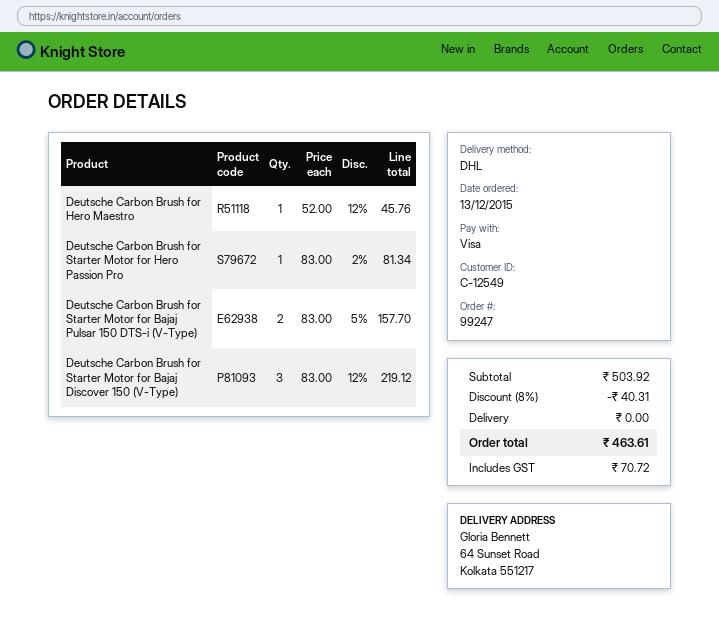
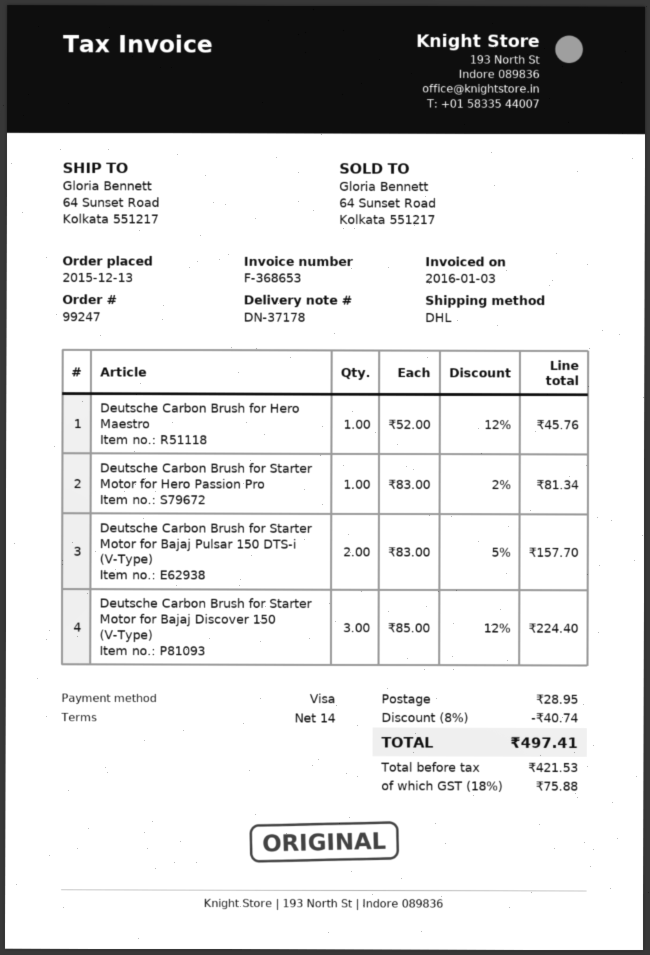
Deutsche Carbon Brush for Starter Motor for Bajaj Discover 150 (V-Type): 3 x 83.00 - 12% = 219.12 -> 3 x 85.00 - 12% = 224.40
discount: 8% = 40.31 -> 8% = 40.74
shipping: 0.00 -> 28.95
tax: 70.72 -> 75.88
total: 463.61 -> 497.41

